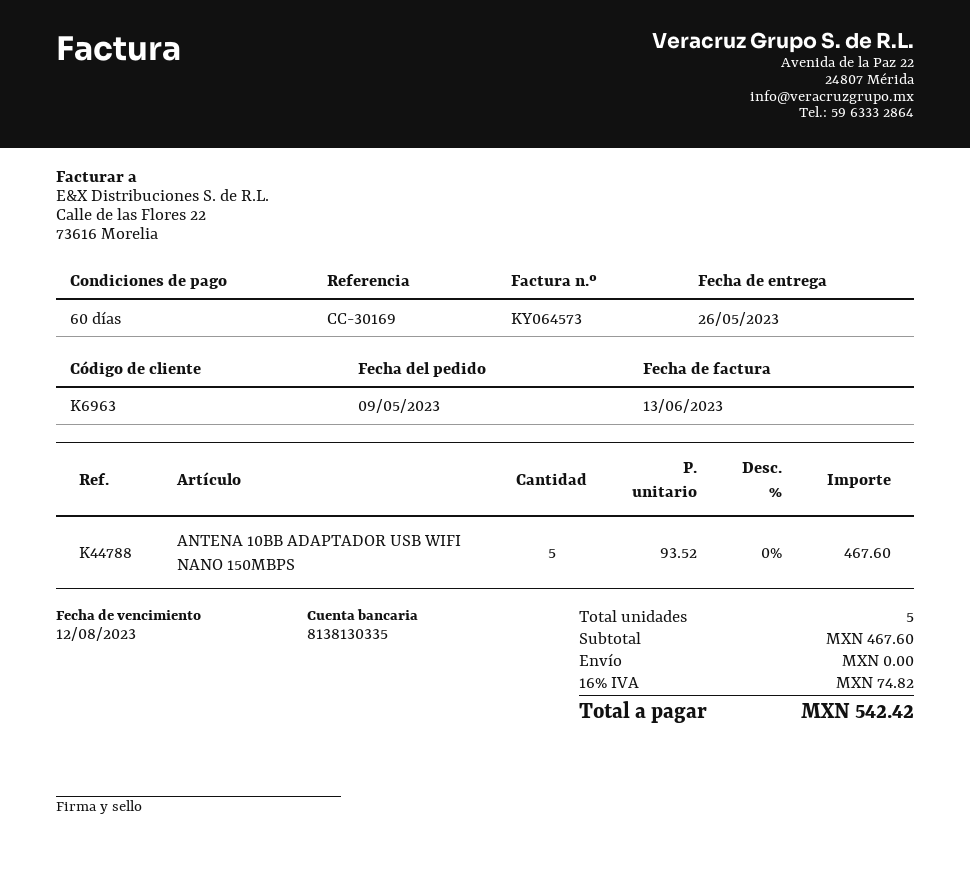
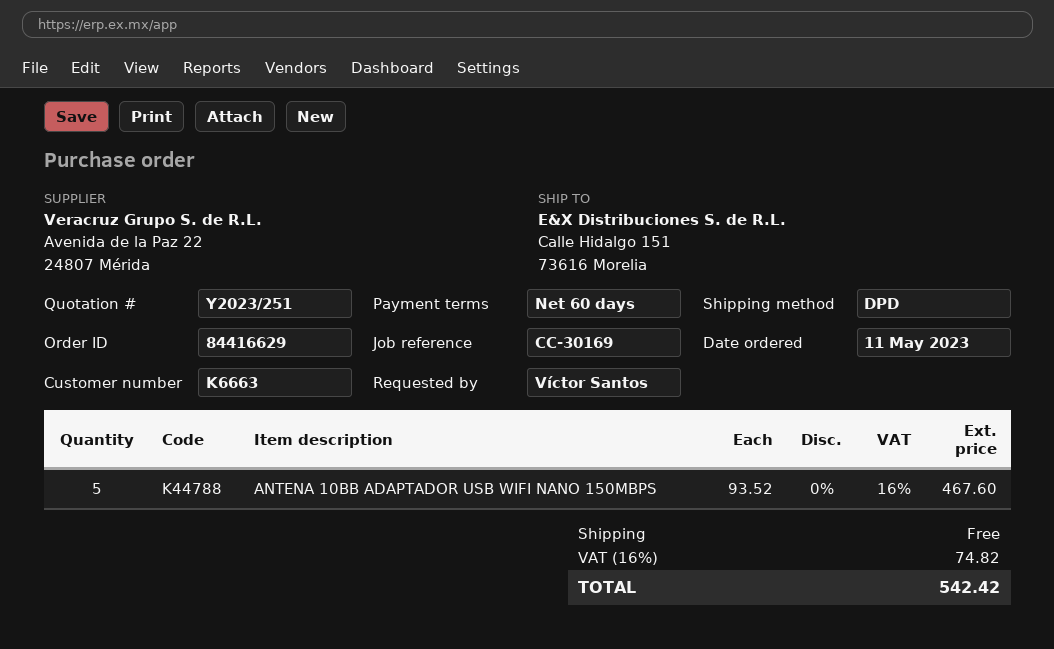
order date: 2023-05-09 -> 2023-05-11
customer number: K6963 -> K6663

